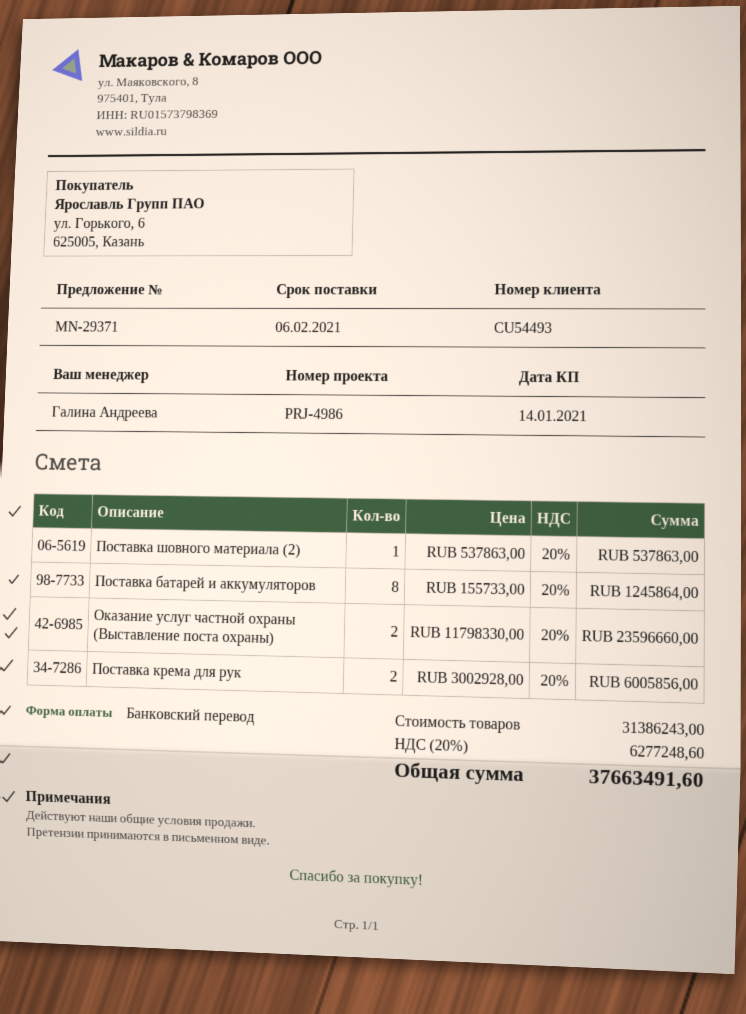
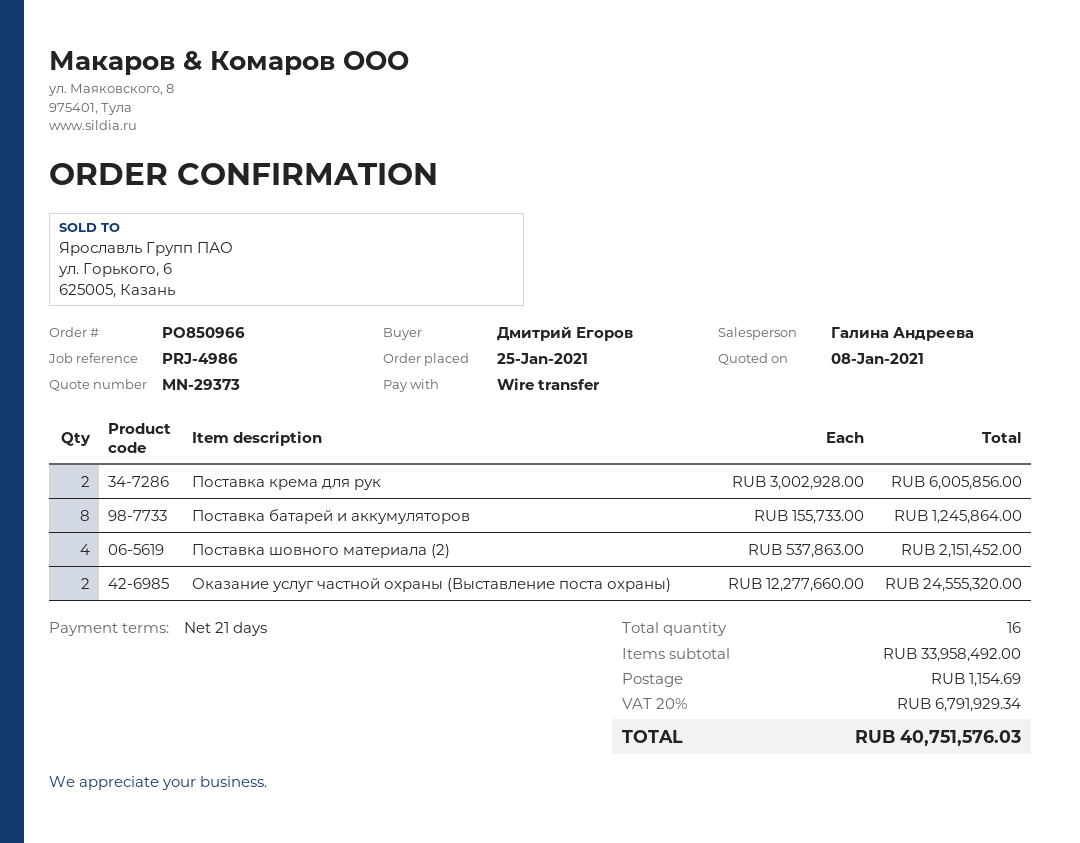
quote number: MN-29371 -> MN-29373
quote date: 2021-01-14 -> 2021-01-08
Поставка шовного материала (2): 1 x 537863.00 = 537863.00 -> 4 x 537863.00 = 2151452.00
Оказание услуг частной охраны (Выставление поста охраны): 2 x 11798330.00 = 23596660.00 -> 2 x 12277660.00 = 24555320.00
subtotal: 31386243.00 -> 33958492.00
shipping: none -> 1154.69
tax: 20% = 6277248.60 -> 20% = 6791929.34
total: 37663491.60 -> 40751576.03

